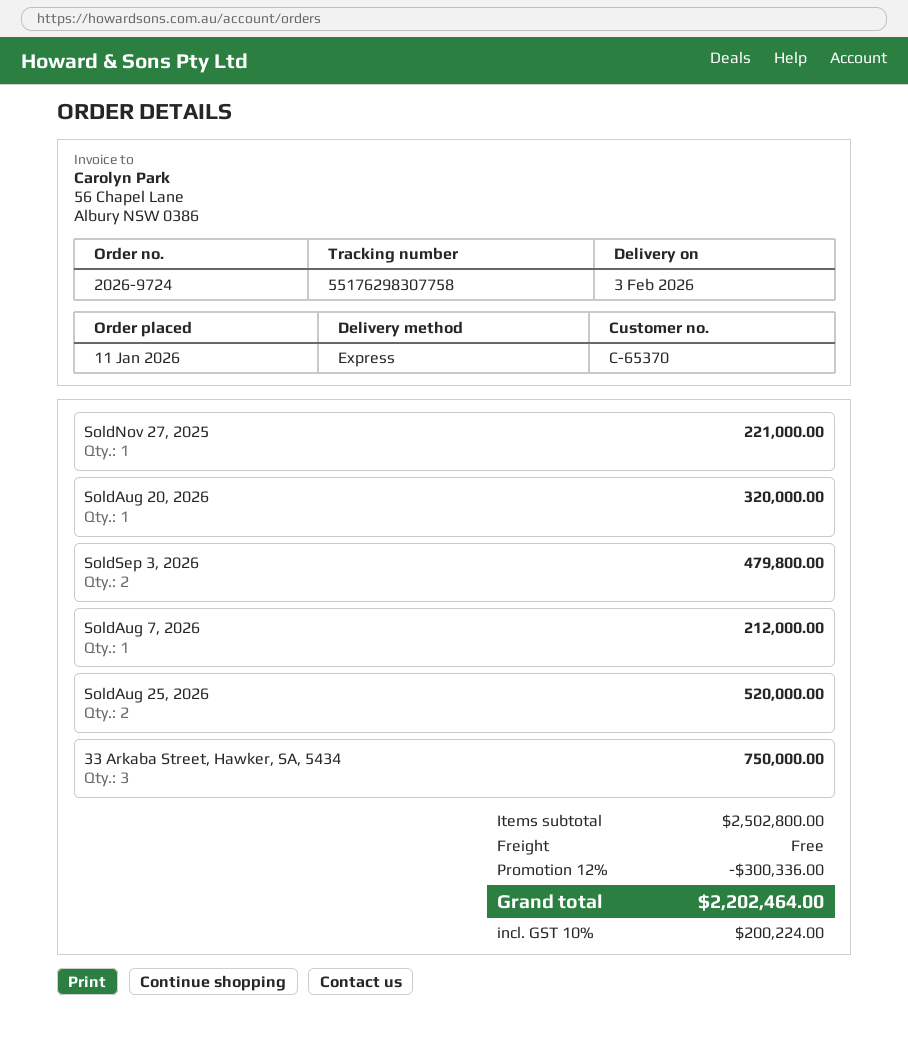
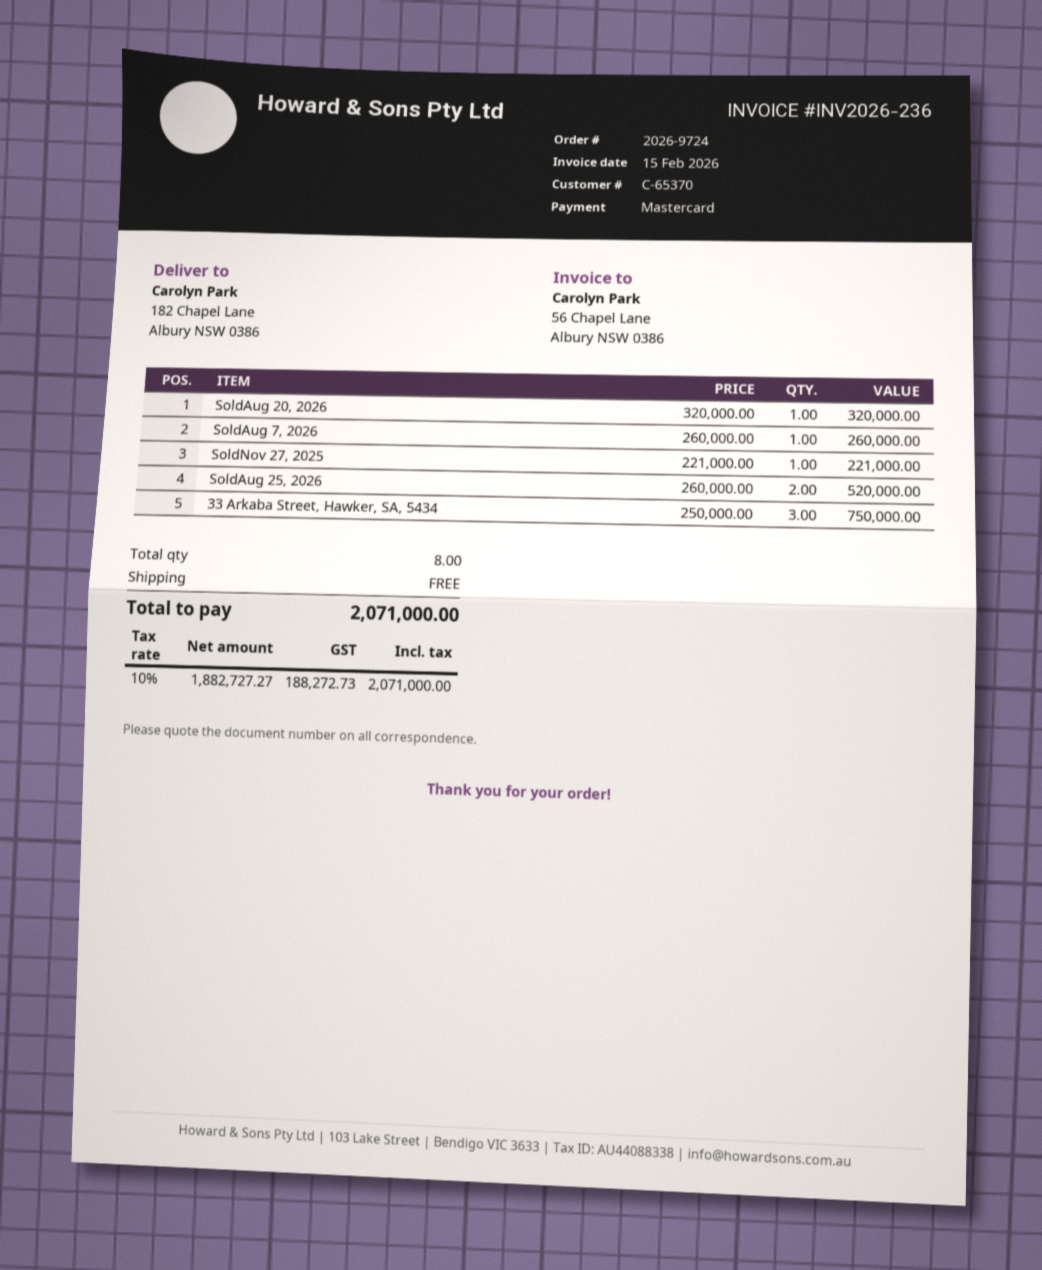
SoldSep 3, 2026: 2 for 479800.00 -> none
SoldAug 7, 2026: 1 for 212000.00 -> 1 for 260000.00
discount: 12% = 300336.00 -> none
tax: 10% = 200224.00 -> 10% = 188272.73
total: 2202464.00 -> 2071000.00

